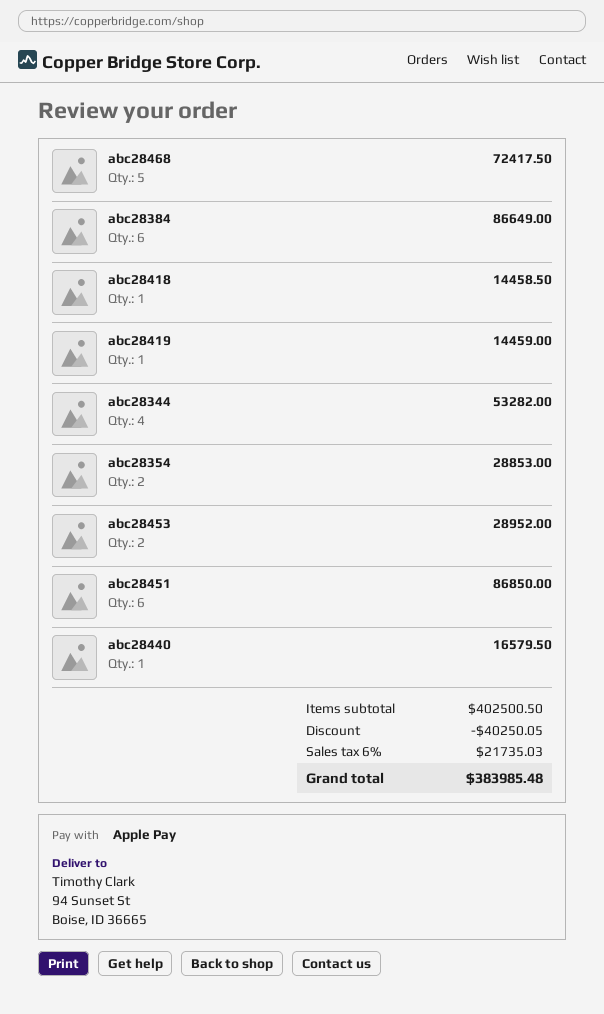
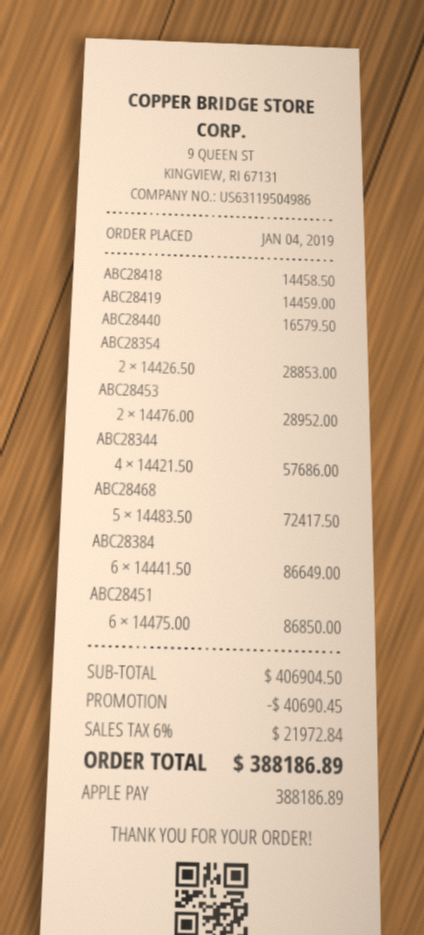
abc28344: 4 for 53282.00 -> 4 for 57686.00
subtotal: 402500.50 -> 406904.50
discount: 40250.05 -> 40690.45
tax: 6% = 21735.03 -> 6% = 21972.84
total: 383985.48 -> 388186.89

